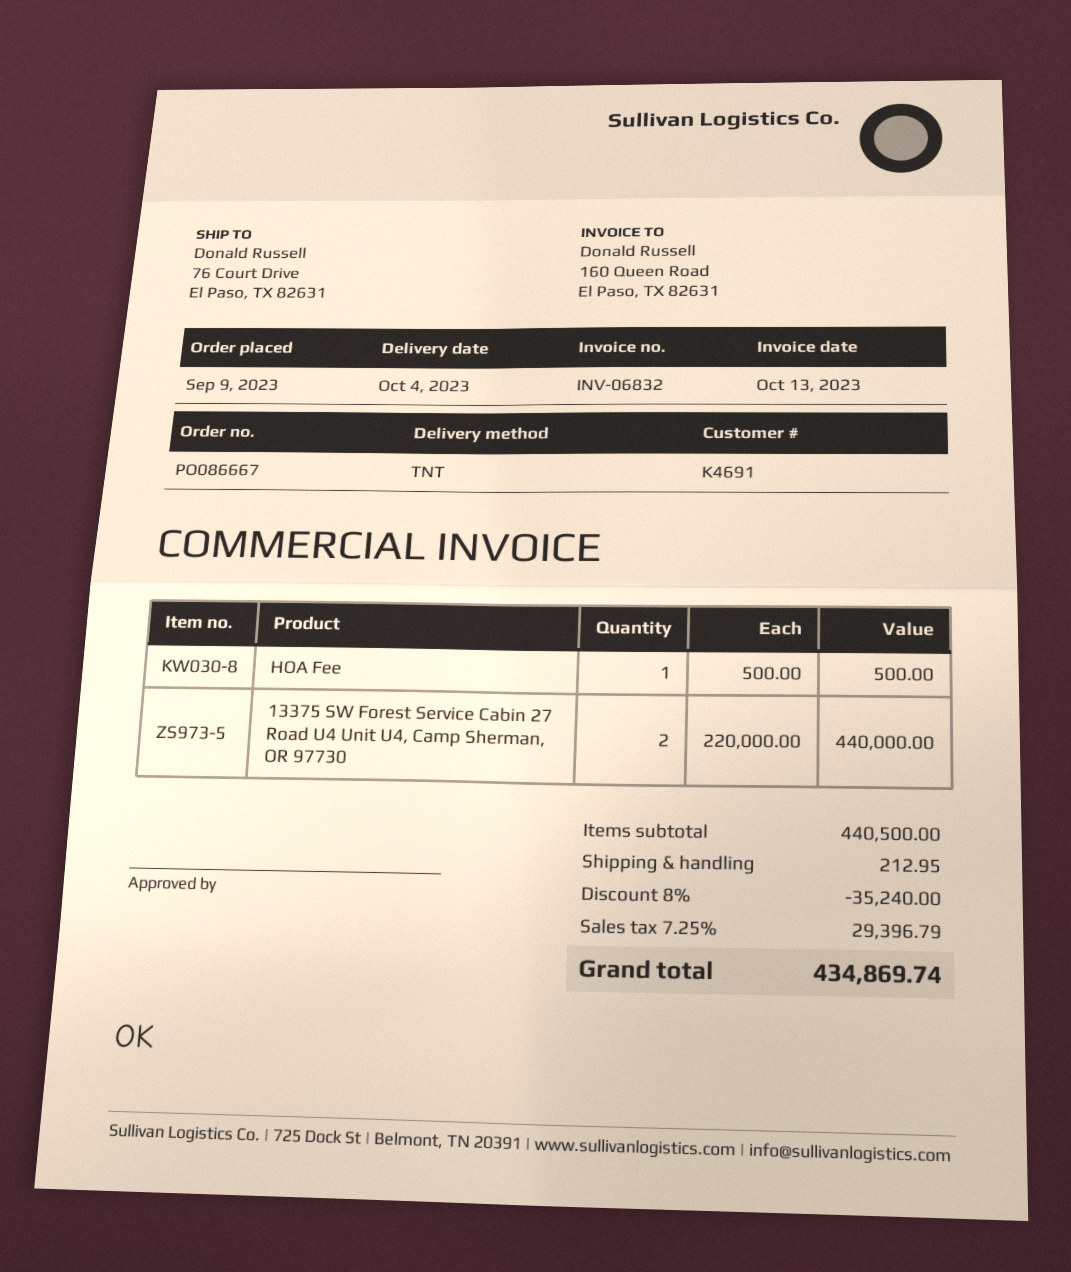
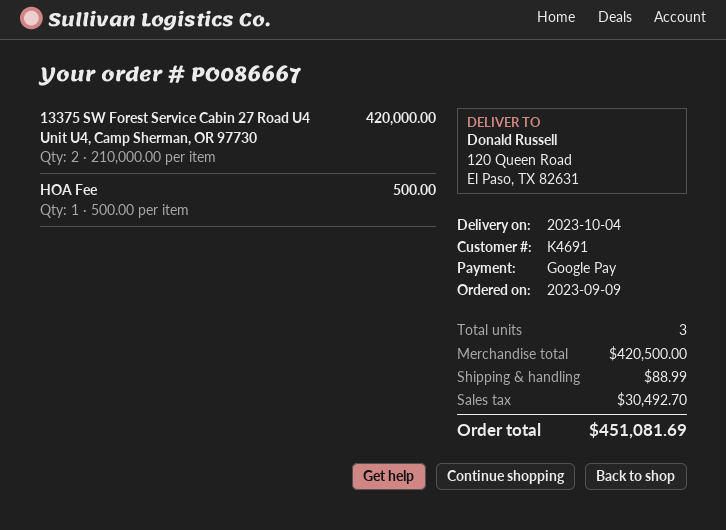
ship to: 76 Court Drive, El Paso, TX 82631 -> 120 Queen Road, El Paso, TX 82631
13375 SW Forest Service Cabin 27 Road U4 Unit U4, Camp Sherman, OR 97730: 2 x 220000.00 = 440000.00 -> 2 x 210000.00 = 420000.00
subtotal: 440500.00 -> 420500.00
discount: 8% = 35240.00 -> none
shipping: 212.95 -> 88.99
tax: 29396.79 -> 30492.70
total: 434869.74 -> 451081.69

